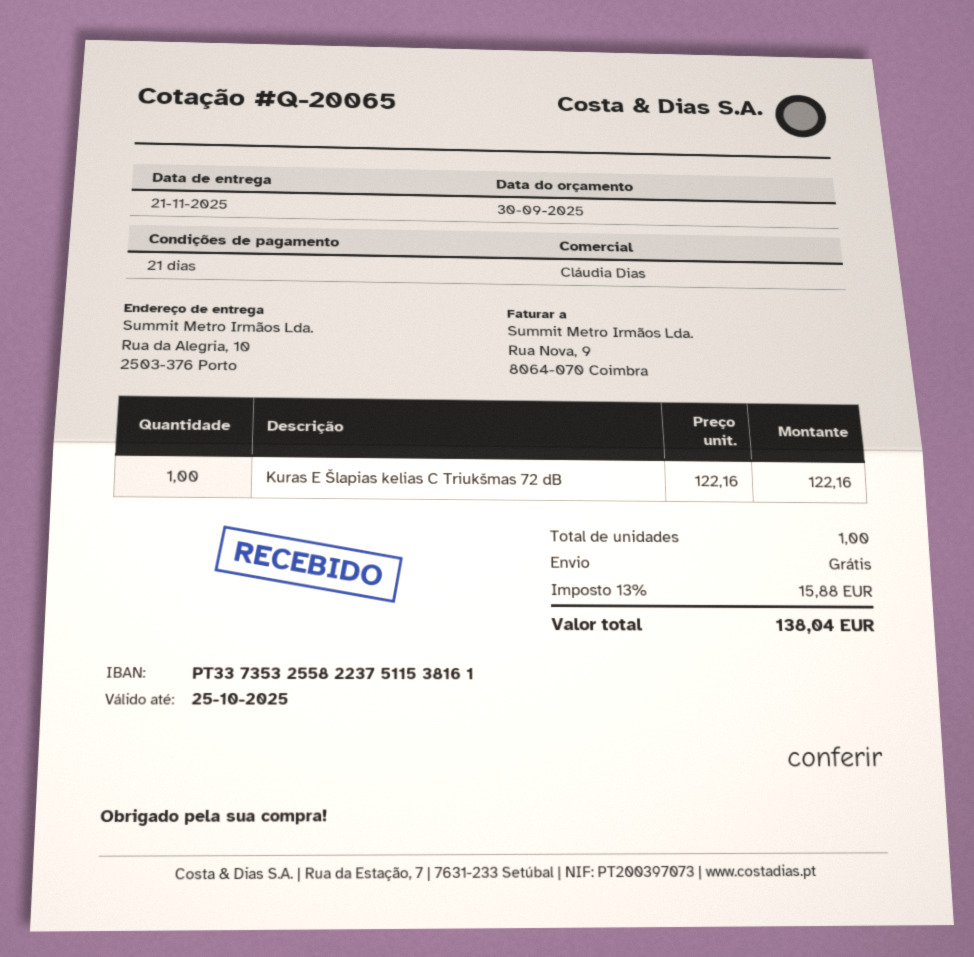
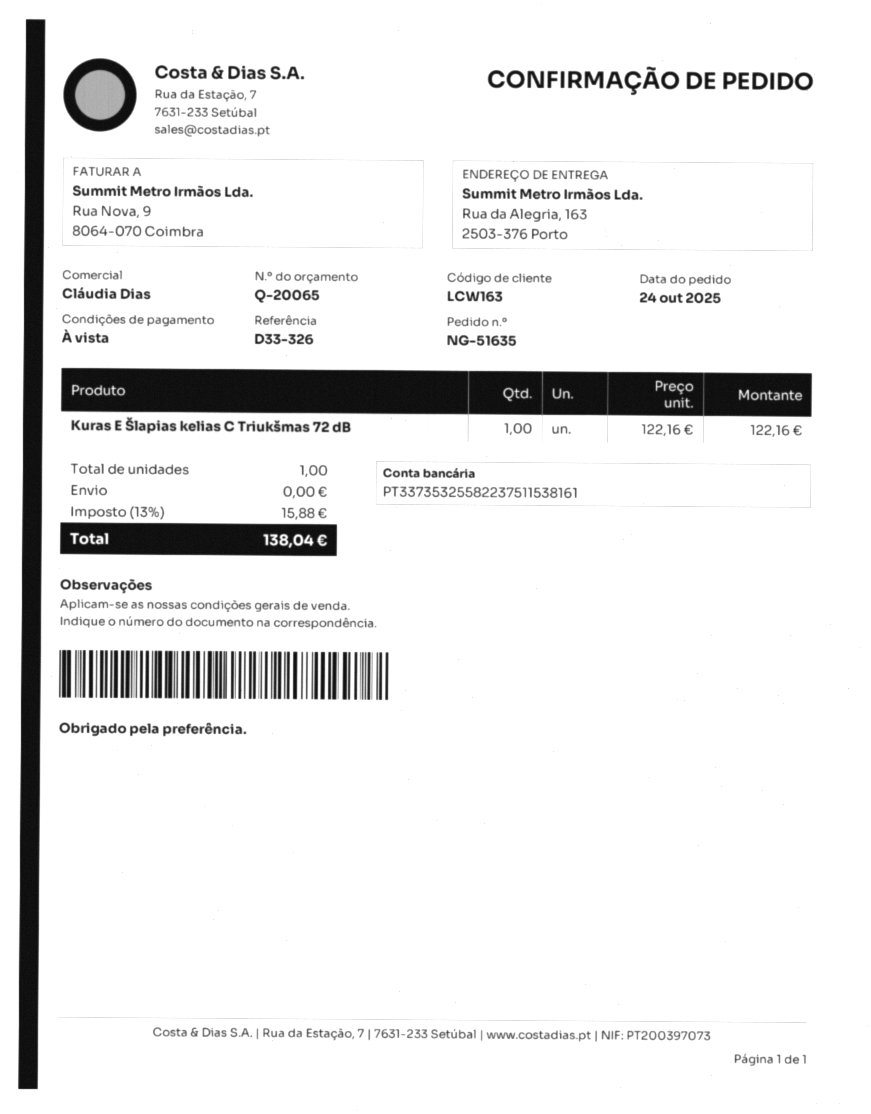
payment terms: 21 days -> on receipt
ship to: Rua da Alegria, 10, 2503-376 Porto -> Rua da Alegria, 163, 2503-376 Porto

